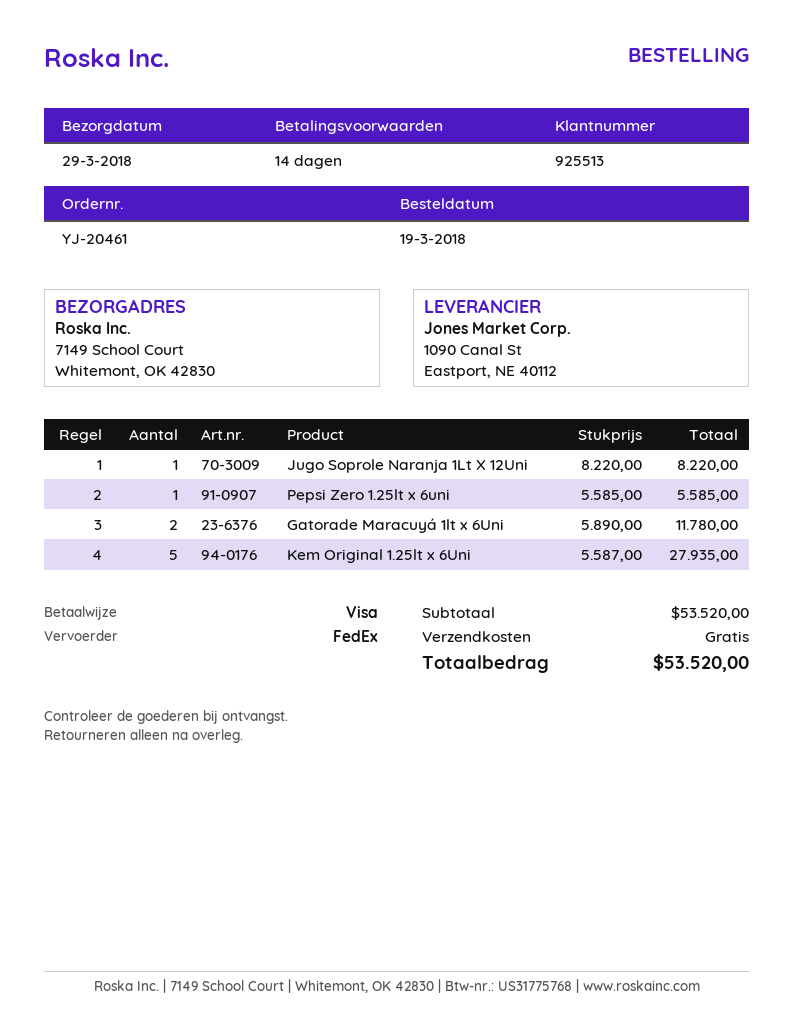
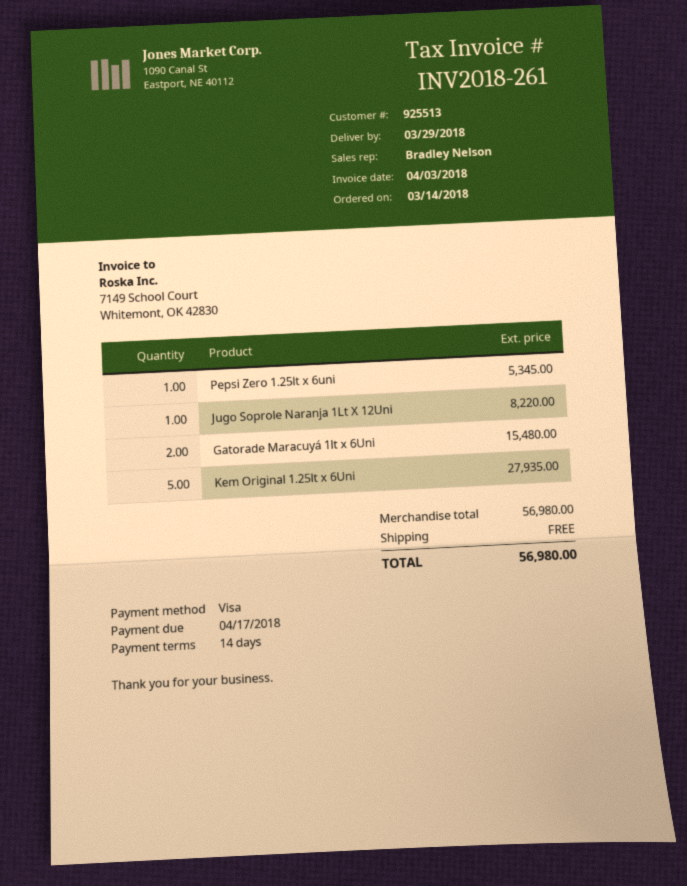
order date: 2018-03-19 -> 2018-03-14
Pepsi Zero 1.25lt x 6uni: 1 for 5585.00 -> 1 for 5345.00
Gatorade Maracuyá 1lt x 6Uni: 2 for 11780.00 -> 2 for 15480.00
subtotal: 53520.00 -> 56980.00
total: 53520.00 -> 56980.00

